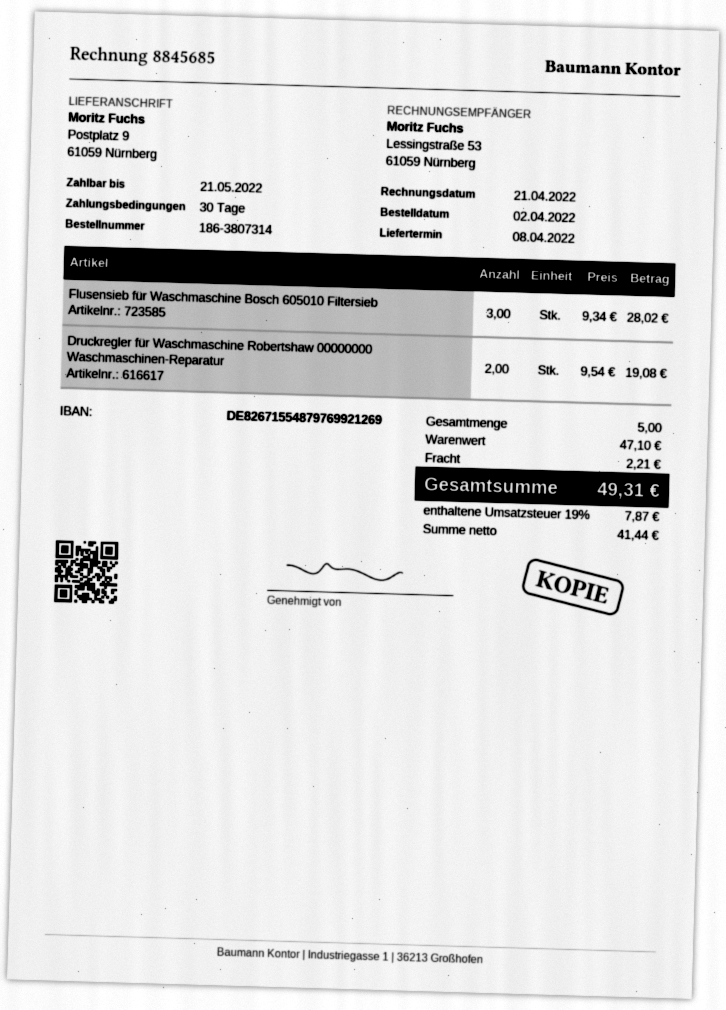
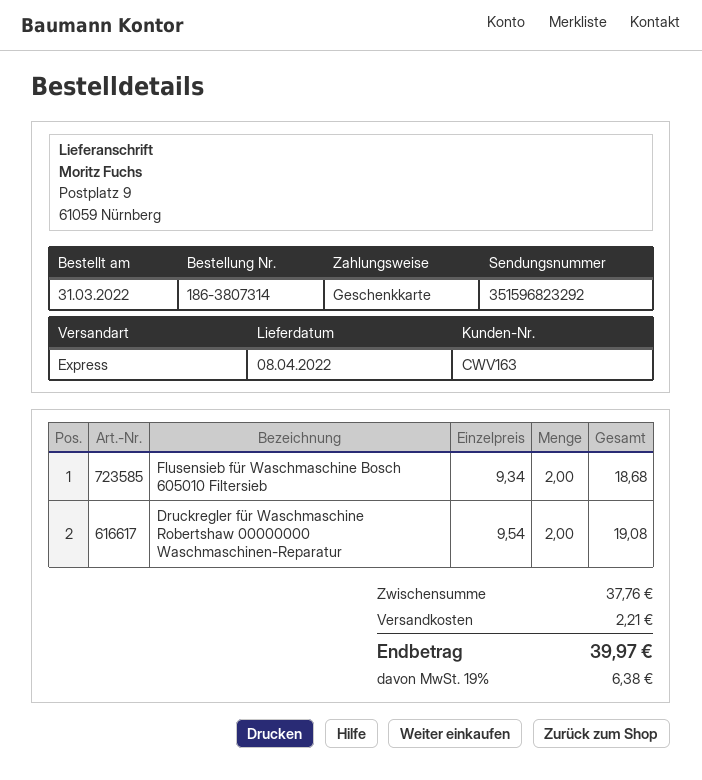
order date: 2022-04-02 -> 2022-03-31
Flusensieb für Waschmaschine Bosch 605010 Filtersieb: 3 x 9.34 = 28.02 -> 2 x 9.34 = 18.68
subtotal: 47.10 -> 37.76
tax: 19% = 7.87 -> 19% = 6.38
total: 49.31 -> 39.97

